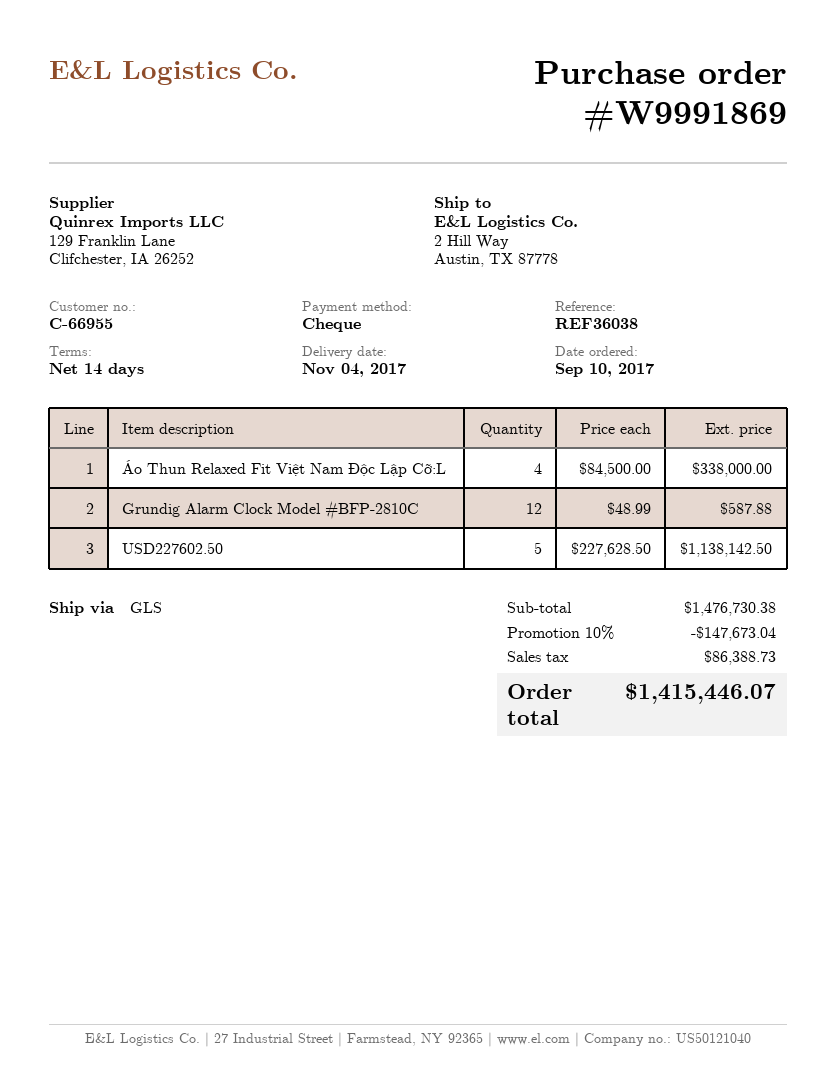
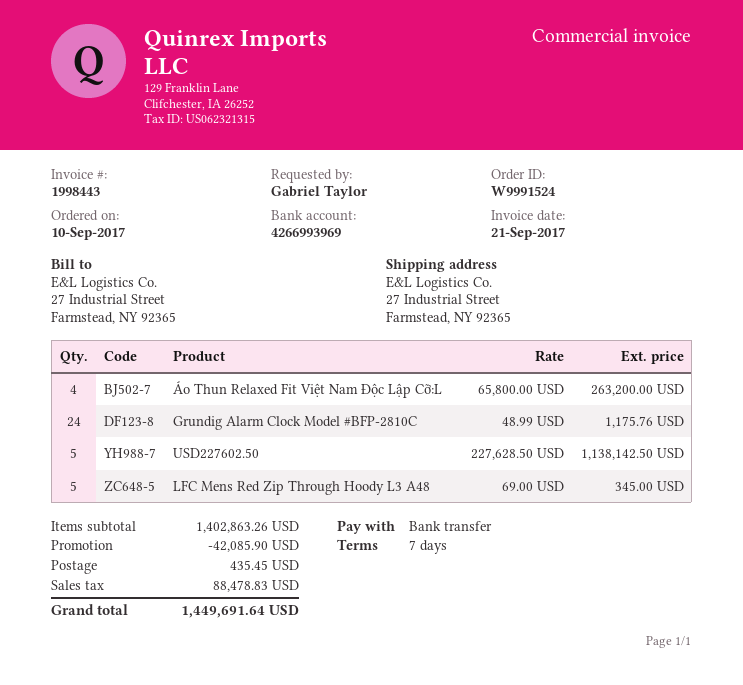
order number: W9991869 -> W9991524
payment terms: 14 days -> 7 days
payment method: cheque -> bank transfer
ship to: 2 Hill Way, Austin, TX 87778 -> 27 Industrial Street, Farmstead, NY 92365
Áo Thun Relaxed Fit Việt Nam Độc Lập Cỡ:L: 4 x 84500.00 = 338000.00 -> 4 x 65800.00 = 263200.00
Grundig Alarm Clock Model #BFP-2810C: 12 x 48.99 = 587.88 -> 24 x 48.99 = 1175.76
LFC Mens Red Zip Through Hoody L3 A48: none -> 5 x 69.00 = 345.00
subtotal: 1476730.38 -> 1402863.26
discount: 147673.04 -> 42085.90
shipping: none -> 435.45
tax: 86388.73 -> 88478.83
total: 1415446.07 -> 1449691.64

